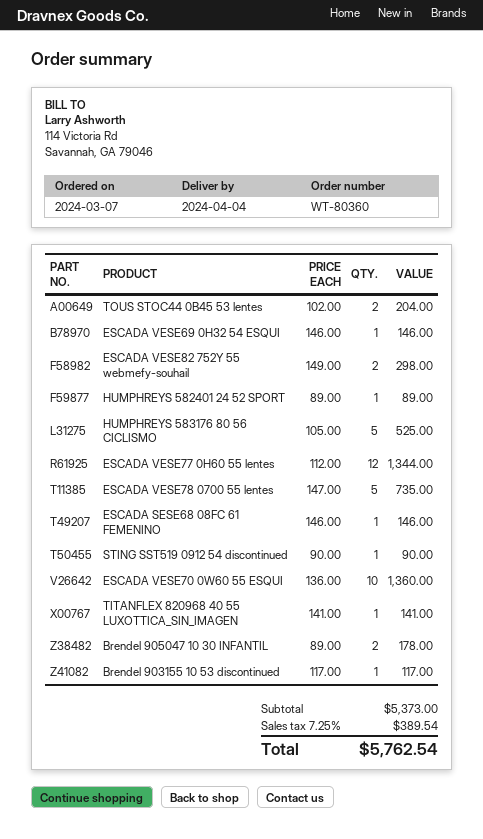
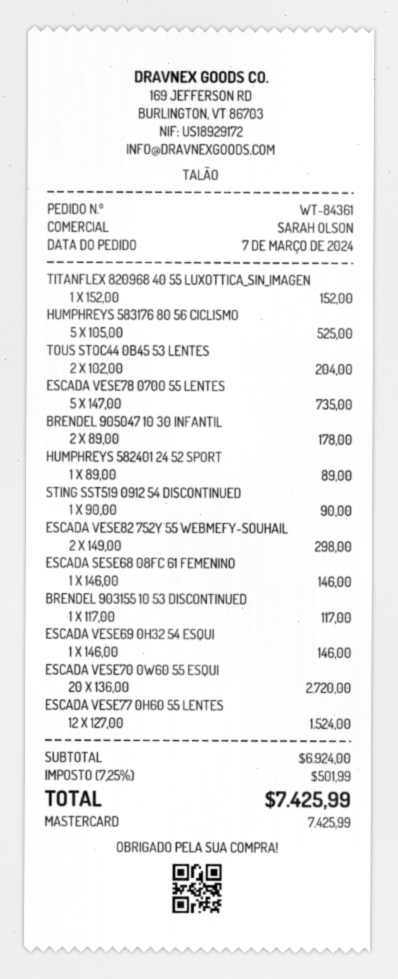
order number: WT-80360 -> WT-84361
ESCADA VESE77 0H60 55 lentes: 12 x 112.00 = 1344.00 -> 12 x 127.00 = 1524.00
ESCADA VESE70 0W60 55 ESQUI: 10 x 136.00 = 1360.00 -> 20 x 136.00 = 2720.00
TITANFLEX 820968 40 55 LUXOTTICA_SIN_IMAGEN: 1 x 141.00 = 141.00 -> 1 x 152.00 = 152.00
subtotal: 5373.00 -> 6924.00
tax: 7.25% = 389.54 -> 7.25% = 501.99
total: 5762.54 -> 7425.99

